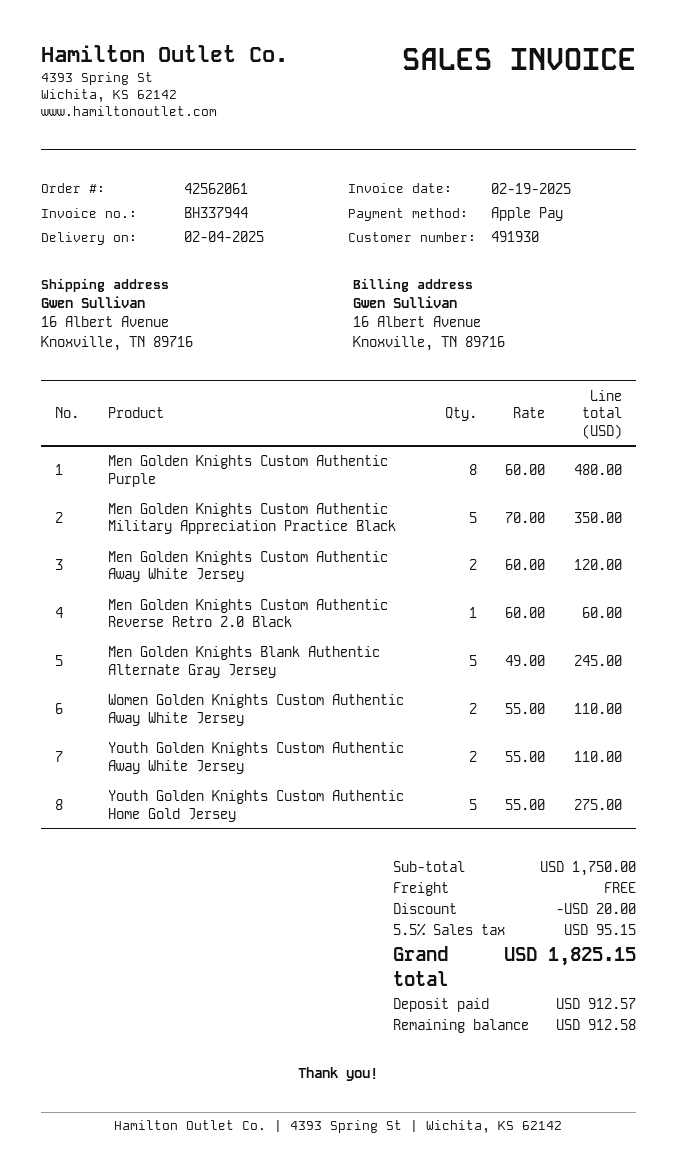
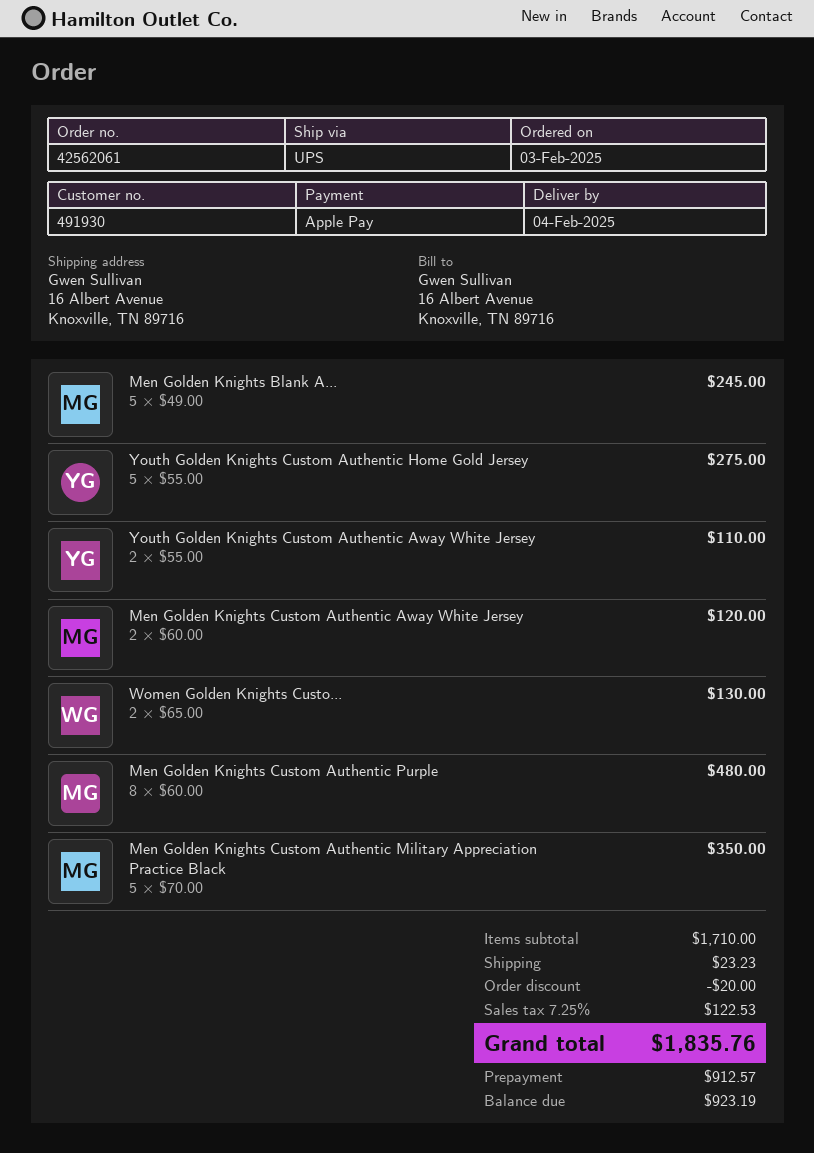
Men Golden Knights Custom Authentic Reverse Retro 2.0 Black: 1 x 60.00 = 60.00 -> none
Women Golden Knights Custom Authentic Away White Jersey: 2 x 55.00 = 110.00 -> 2 x 65.00 = 130.00
subtotal: 1750.00 -> 1710.00
shipping: 0.00 -> 23.23
tax: 5.5% = 95.15 -> 7.25% = 122.53
total: 1825.15 -> 1835.76
balance: 912.58 -> 923.19

